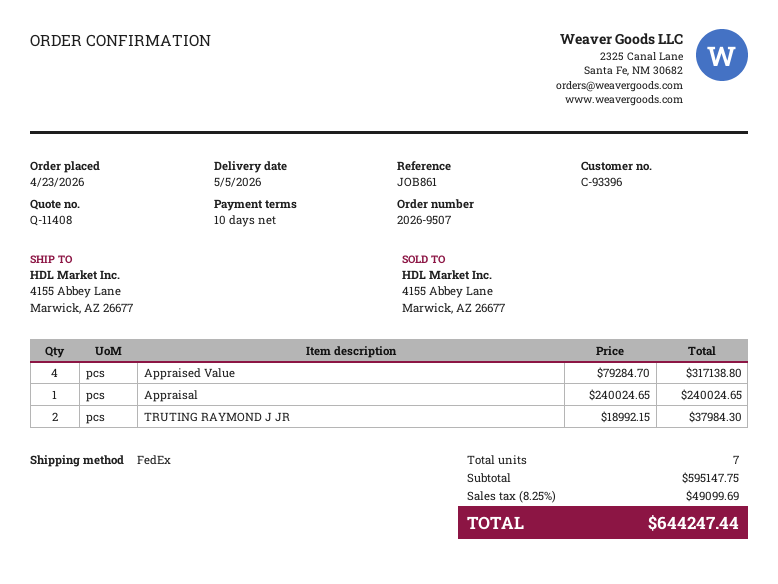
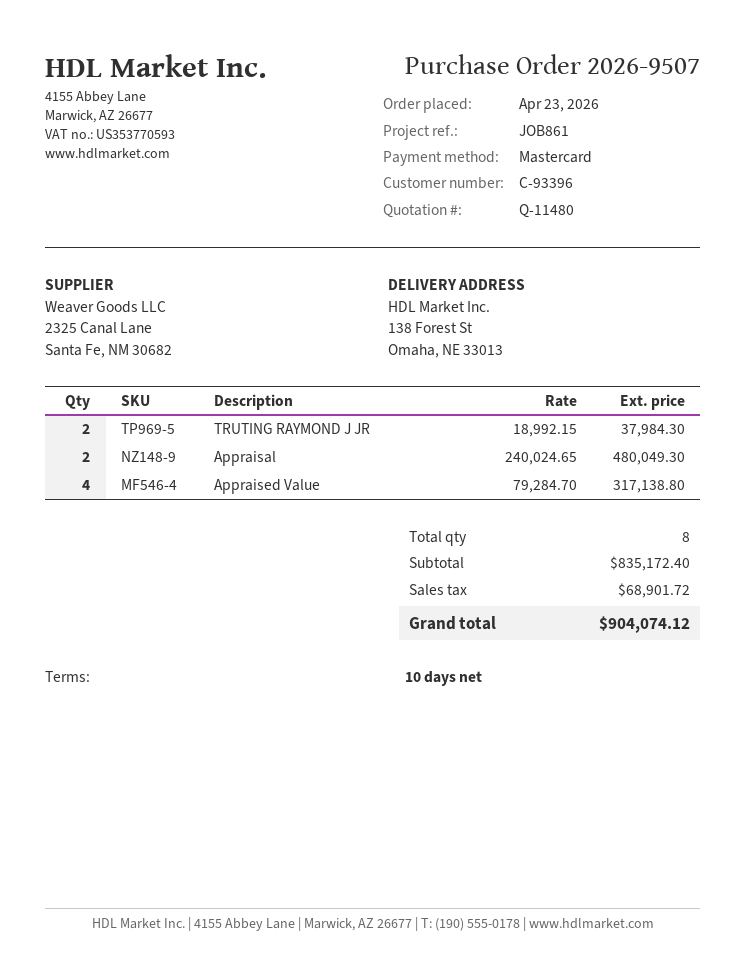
quote number: Q-11408 -> Q-11480
ship to: 4155 Abbey Lane, Marwick, AZ 26677 -> 138 Forest St, Omaha, NE 33013
Appraisal: 1 x 240024.65 = 240024.65 -> 2 x 240024.65 = 480049.30
total quantity: 7 -> 8
subtotal: 595147.75 -> 835172.40
tax: 49099.69 -> 68901.72
total: 644247.44 -> 904074.12

